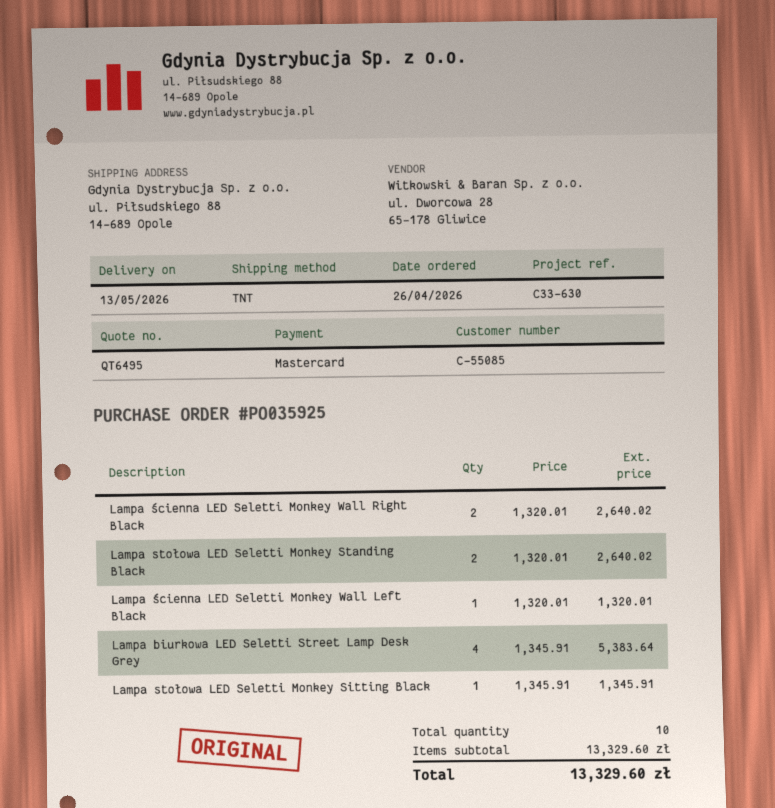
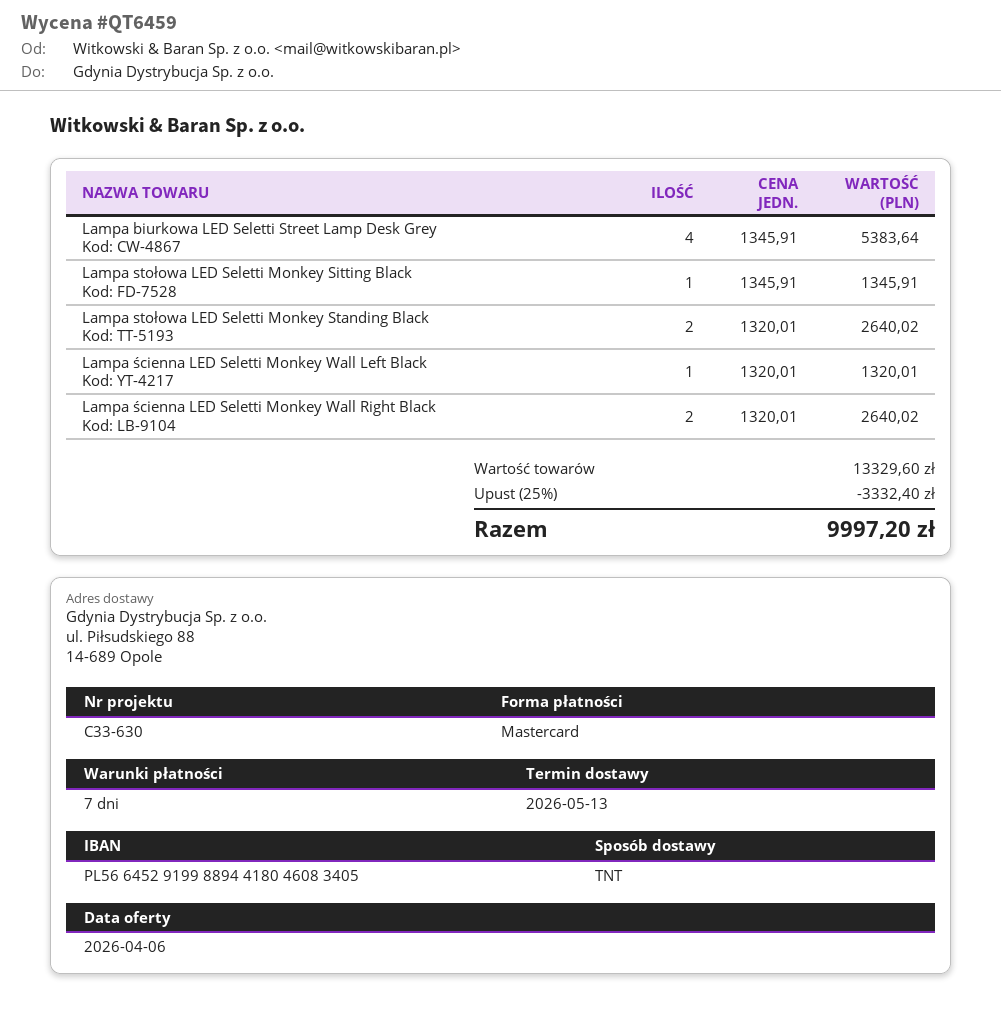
quote number: QT6495 -> QT6459
discount: none -> 25% = 3332.40
total: 13329.60 -> 9997.20

